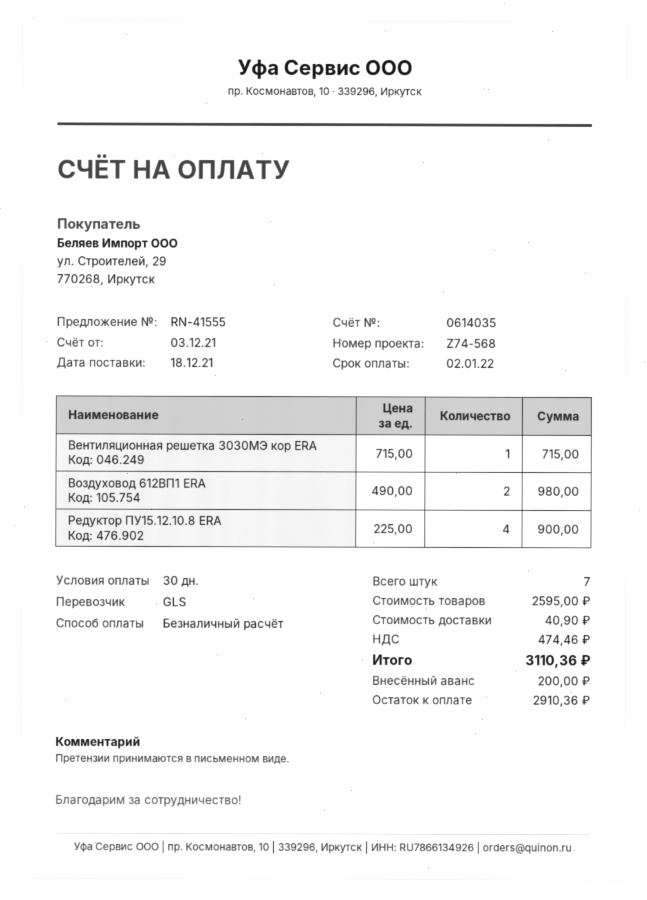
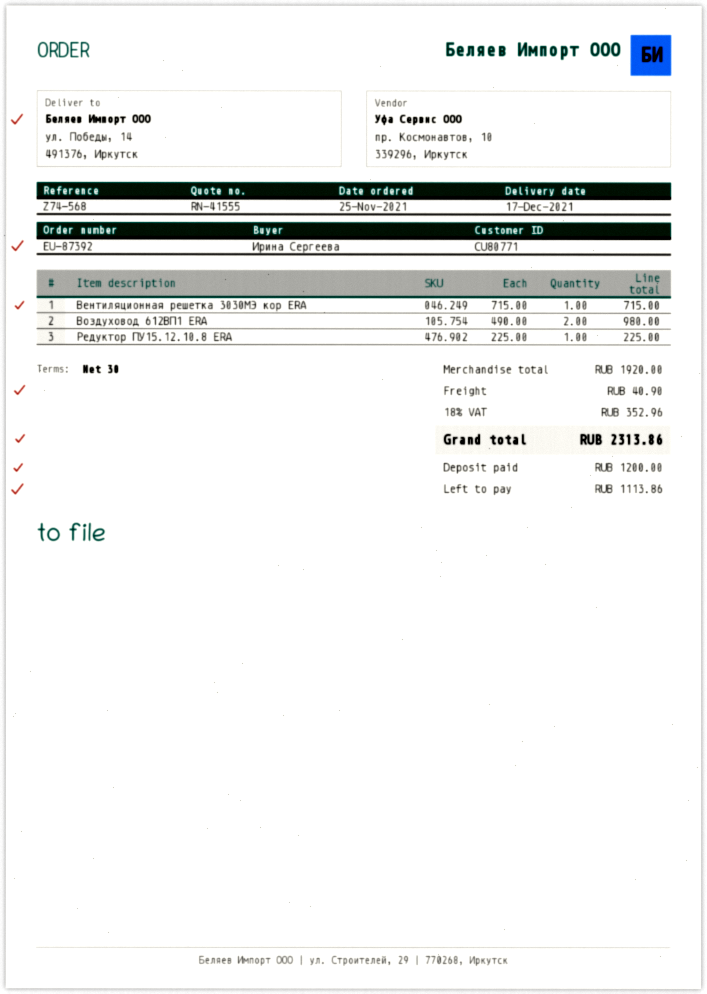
delivery date: 2021-12-18 -> 2021-12-17
Редуктор ПУ15.12.10.8 ERA: 4 x 225.00 = 900.00 -> 1 x 225.00 = 225.00
subtotal: 2595.00 -> 1920.00
tax: 474.46 -> 352.96
total: 3110.36 -> 2313.86
deposit: 200.00 -> 1200.00
balance: 2910.36 -> 1113.86

